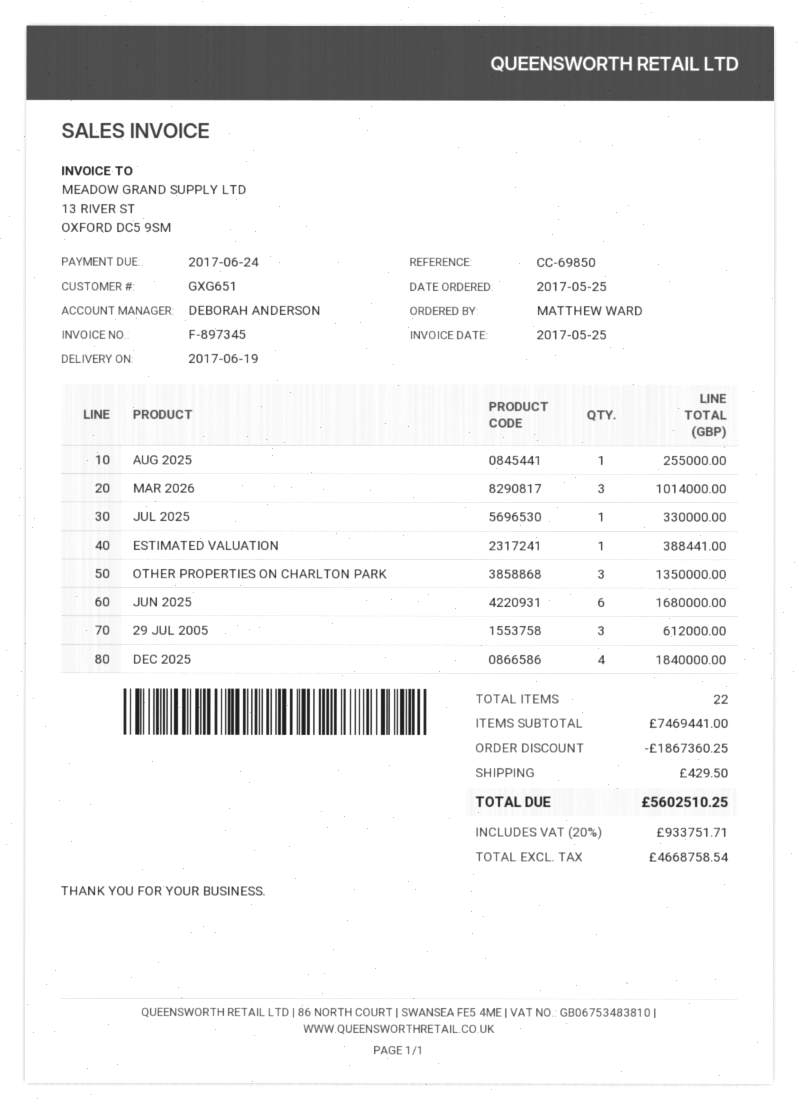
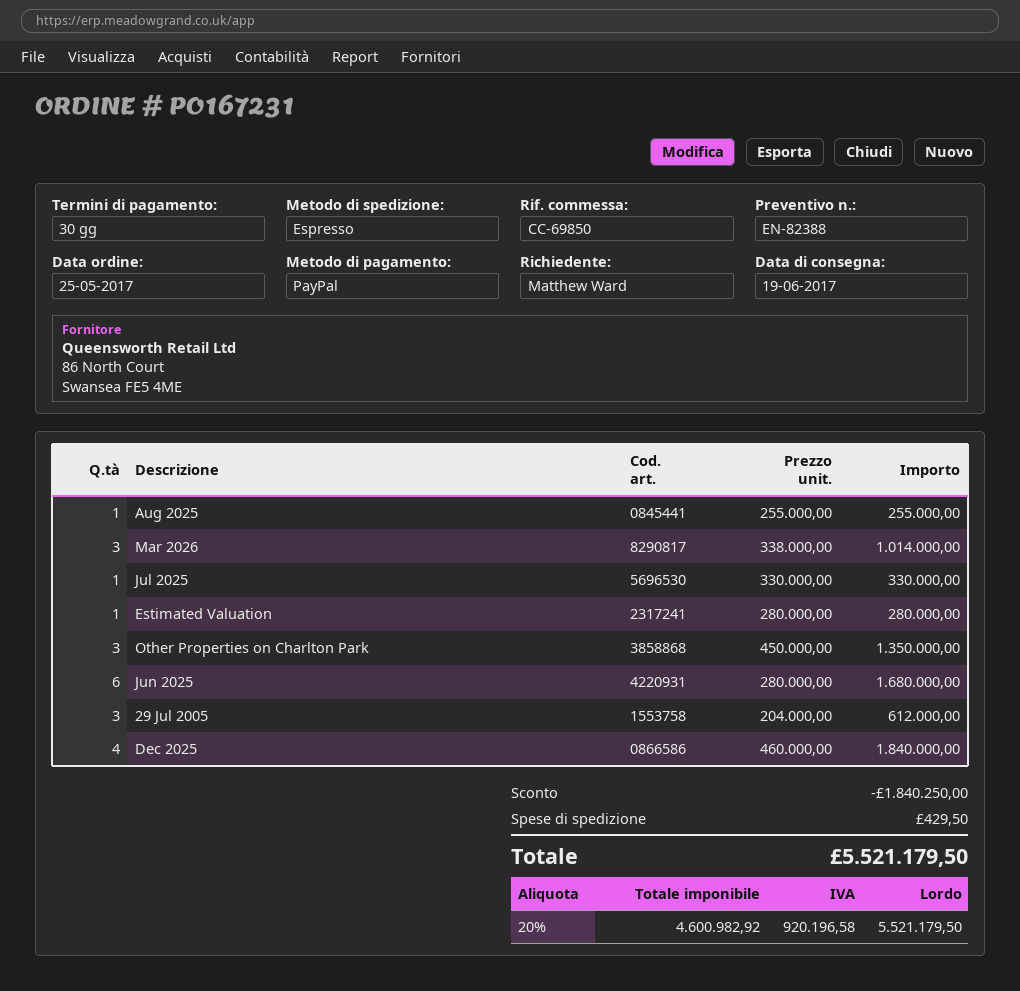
ESTIMATED VALUATION: 1 for 388441.00 -> 1 for 280000.00
discount: 1867360.25 -> 1840250.00
net: 4668758.54 -> 4600982.92
tax: 20% = 933751.71 -> 20% = 920196.58
total: 5602510.25 -> 5521179.50

